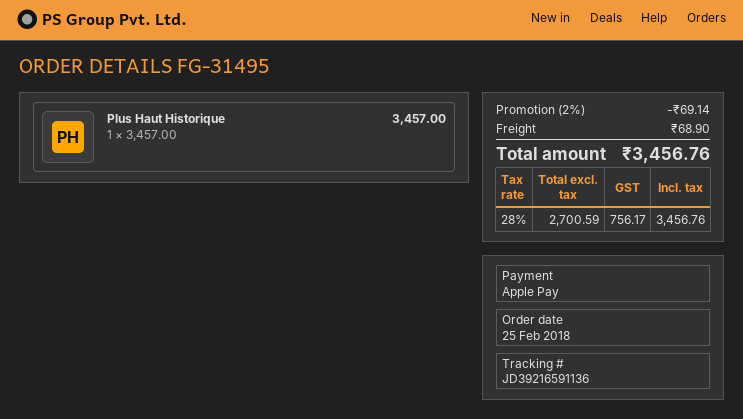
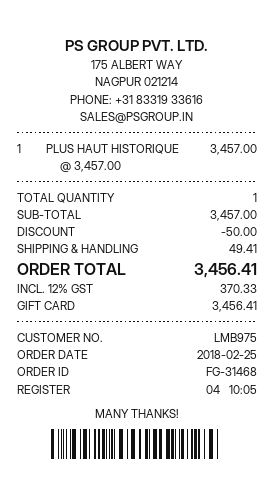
order number: FG-31495 -> FG-31468
payment method: Apple Pay -> gift card
discount: 69.14 -> 50.00
shipping: 68.90 -> 49.41
tax: 28% = 756.17 -> 12% = 370.33
total: 3456.76 -> 3456.41

